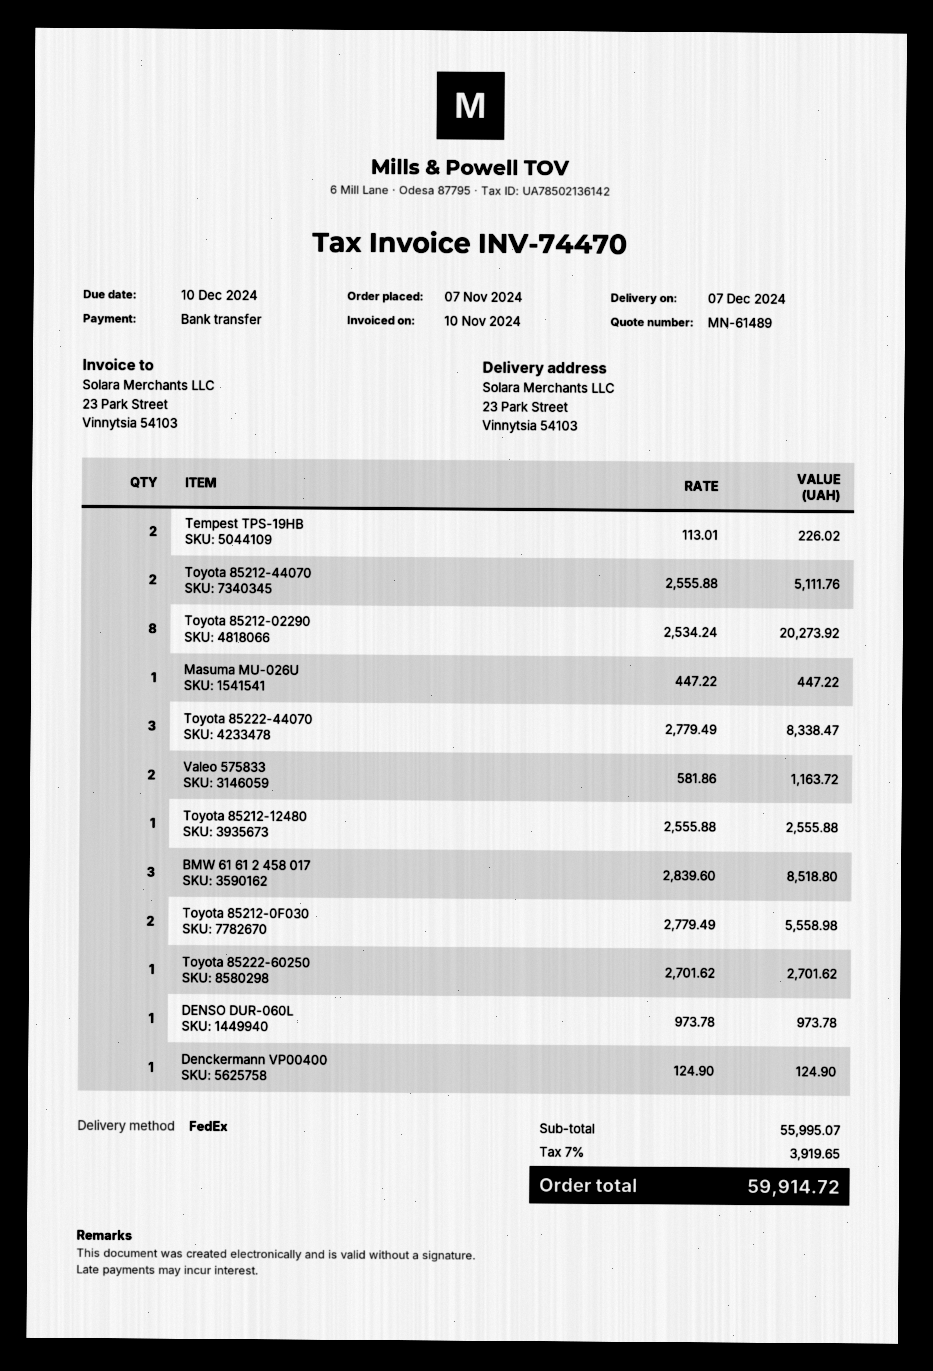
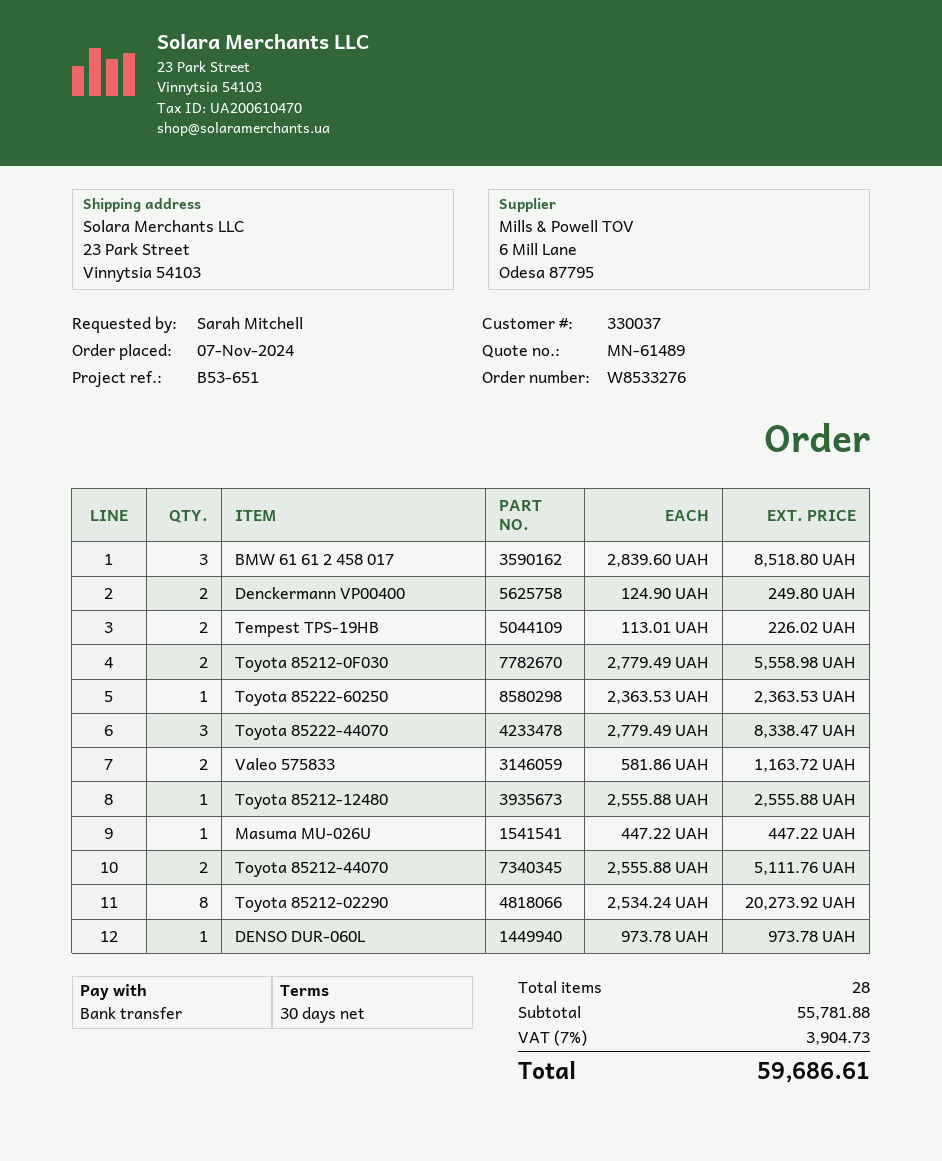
Toyota 85222-60250: 1 x 2701.62 = 2701.62 -> 1 x 2363.53 = 2363.53
Denckermann VP00400: 1 x 124.90 = 124.90 -> 2 x 124.90 = 249.80
subtotal: 55995.07 -> 55781.88
tax: 7% = 3919.65 -> 7% = 3904.73
total: 59914.72 -> 59686.61

